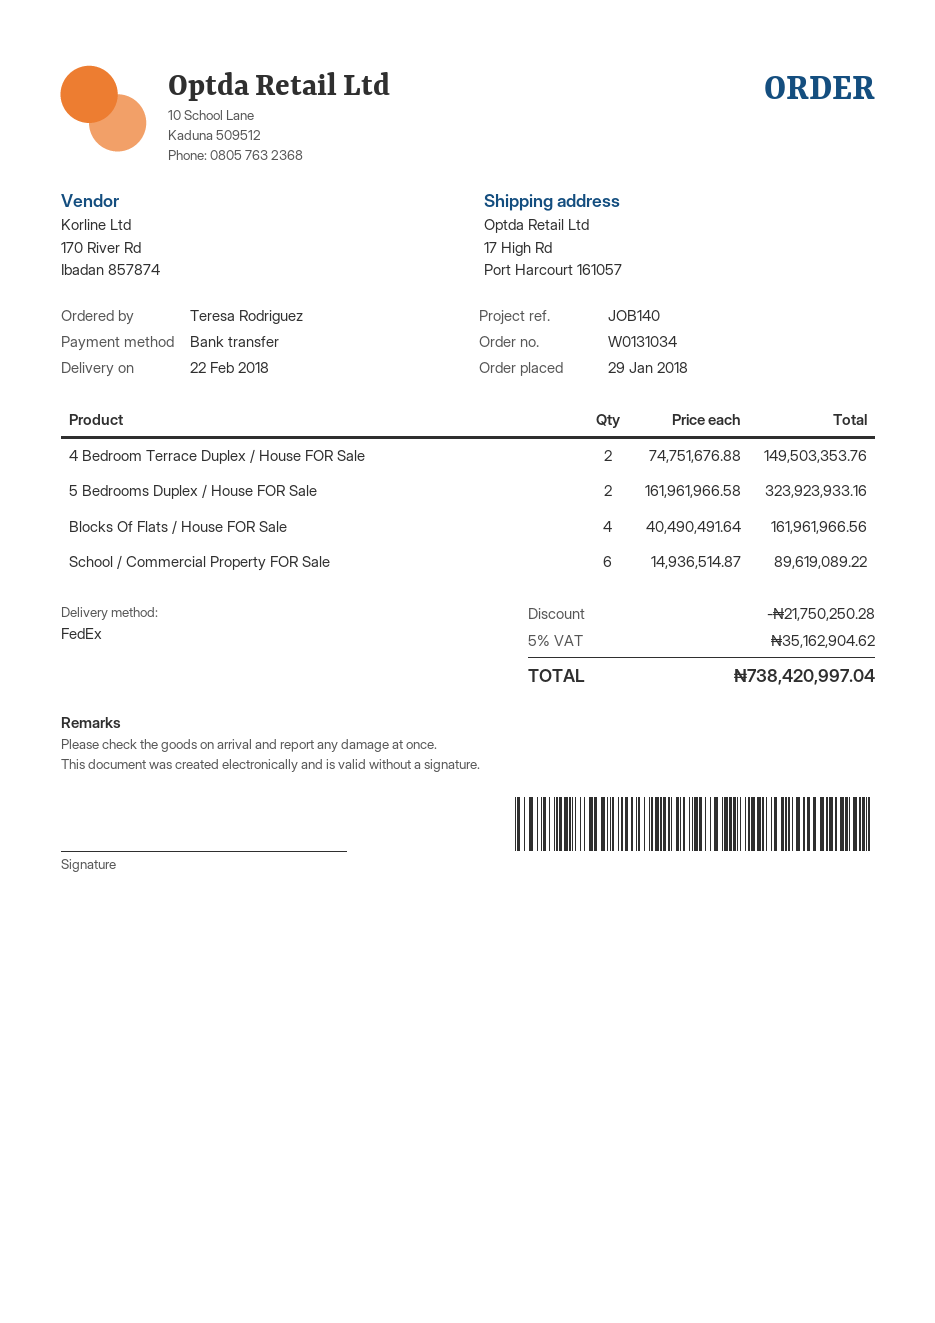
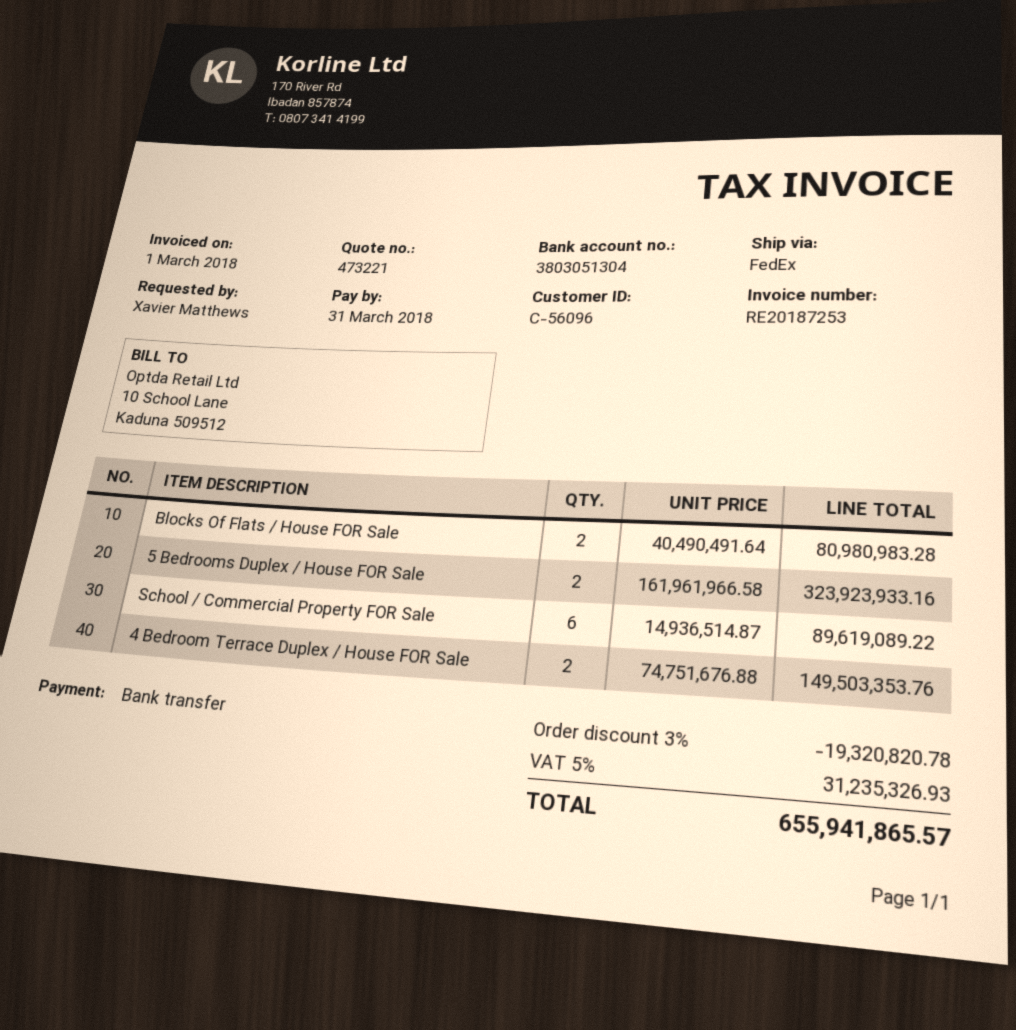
ordered by: Teresa Rodriguez -> Xavier Matthews
Blocks Of Flats / House FOR Sale: 4 x 40490491.64 = 161961966.56 -> 2 x 40490491.64 = 80980983.28
discount: 21750250.28 -> 19320820.78
tax: 5% = 35162904.62 -> 5% = 31235326.93
total: 738420997.04 -> 655941865.57

